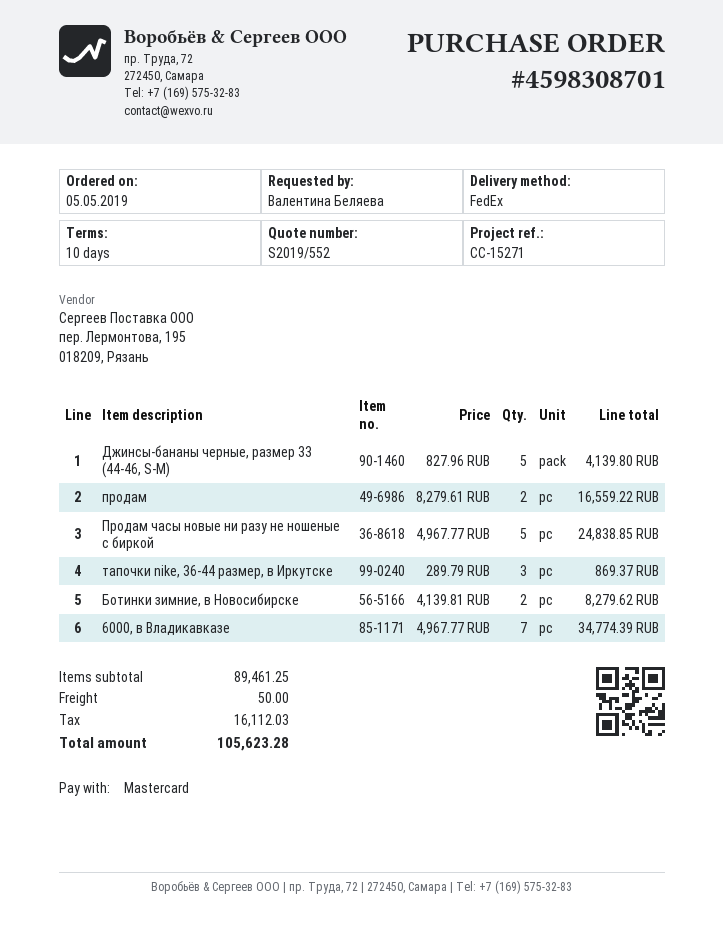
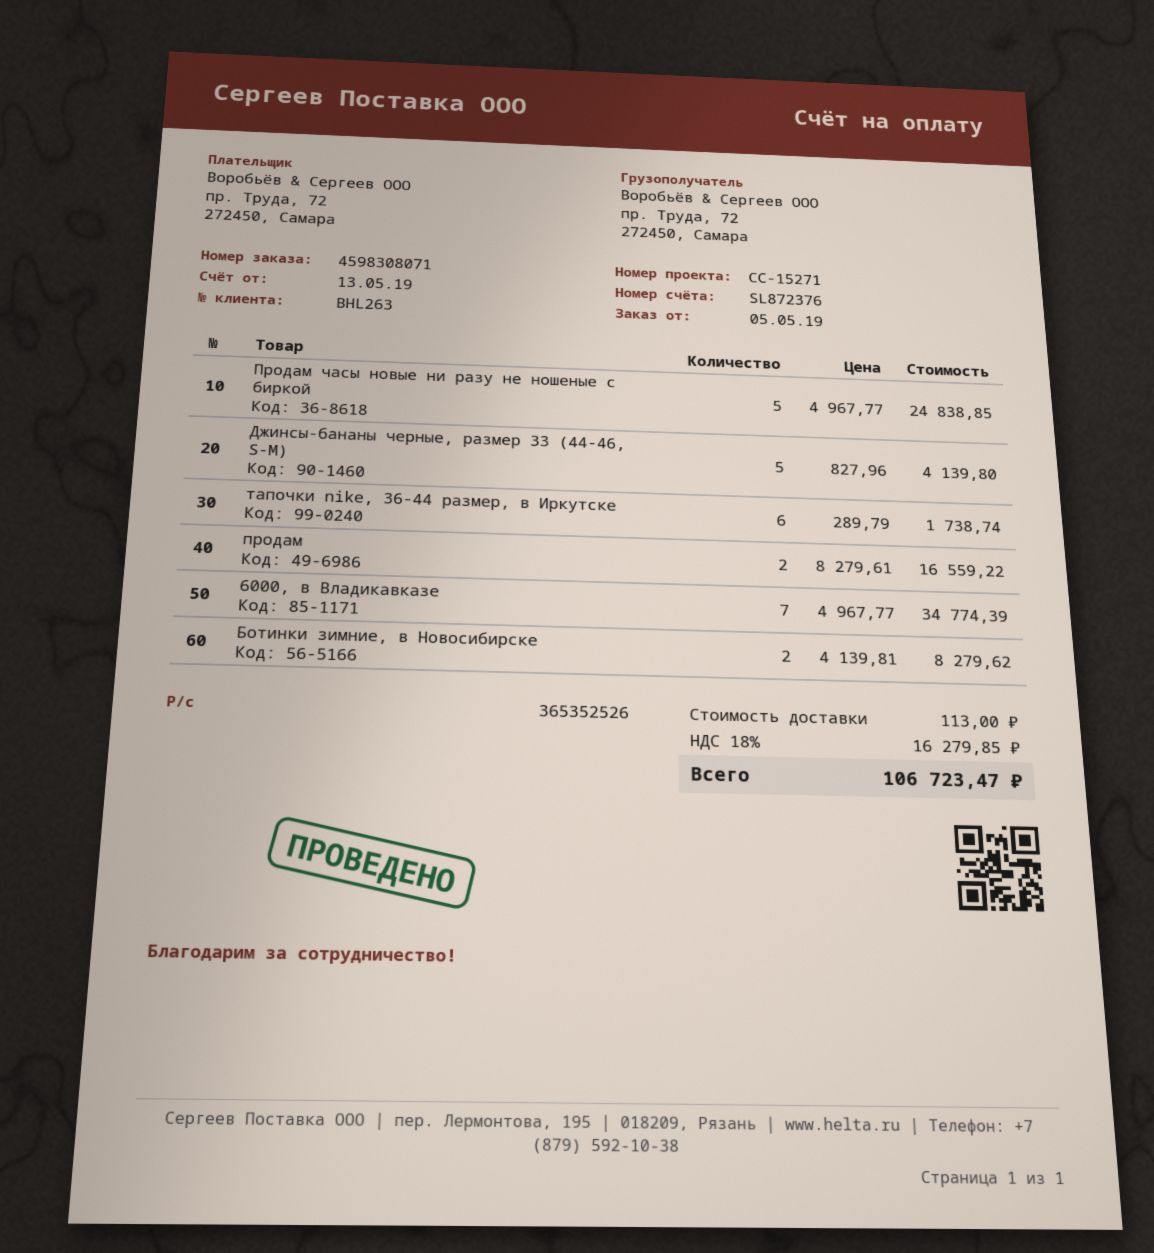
order number: 4598308701 -> 4598308071
тапочки nike, 36-44 размер, в Иркутске: 3 x 289.79 = 869.37 -> 6 x 289.79 = 1738.74
shipping: 50.00 -> 113.00
tax: 16112.03 -> 16279.85
total: 105623.28 -> 106723.47

